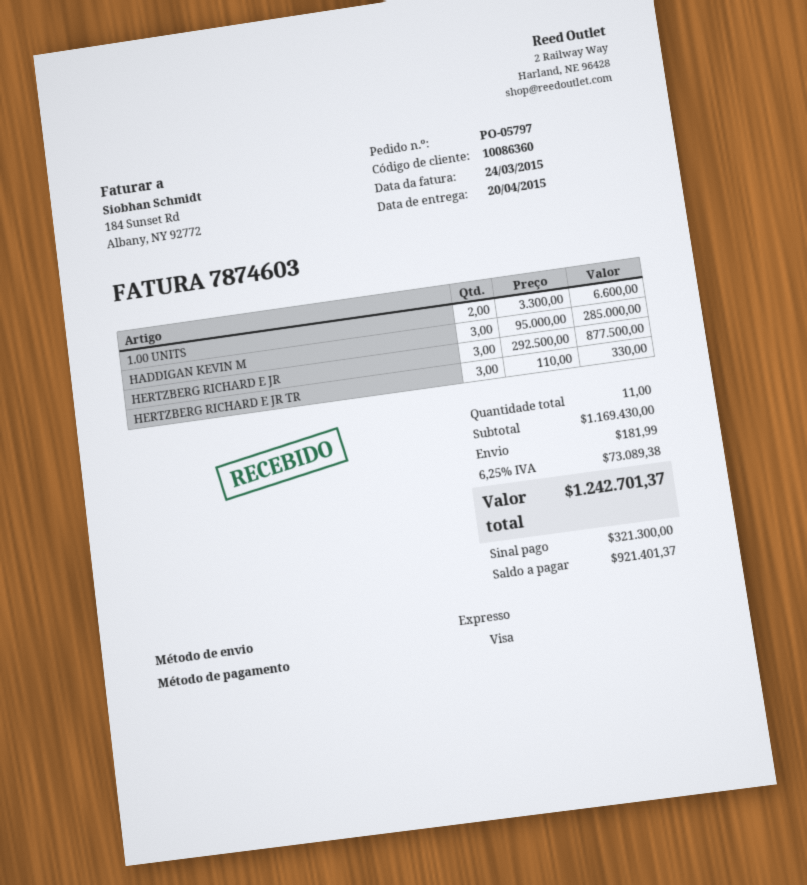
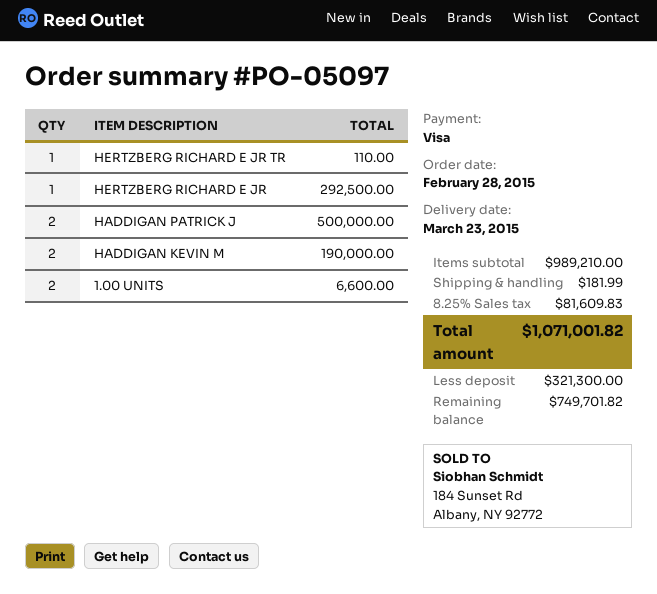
order number: PO-05797 -> PO-05097
delivery date: 2015-04-20 -> 2015-03-23
HADDIGAN KEVIN M: 3 for 285000.00 -> 2 for 190000.00
HERTZBERG RICHARD E JR: 3 for 877500.00 -> 1 for 292500.00
HERTZBERG RICHARD E JR TR: 3 for 330.00 -> 1 for 110.00
HADDIGAN PATRICK J: none -> 2 for 500000.00
subtotal: 1169430.00 -> 989210.00
tax: 6.25% = 73089.38 -> 8.25% = 81609.83
total: 1242701.37 -> 1071001.82
balance: 921401.37 -> 749701.82

